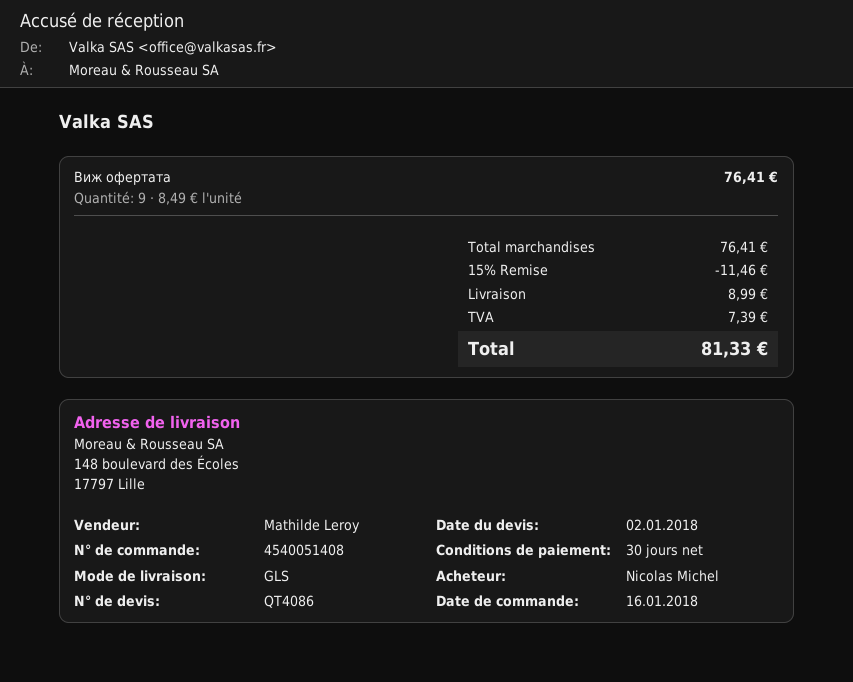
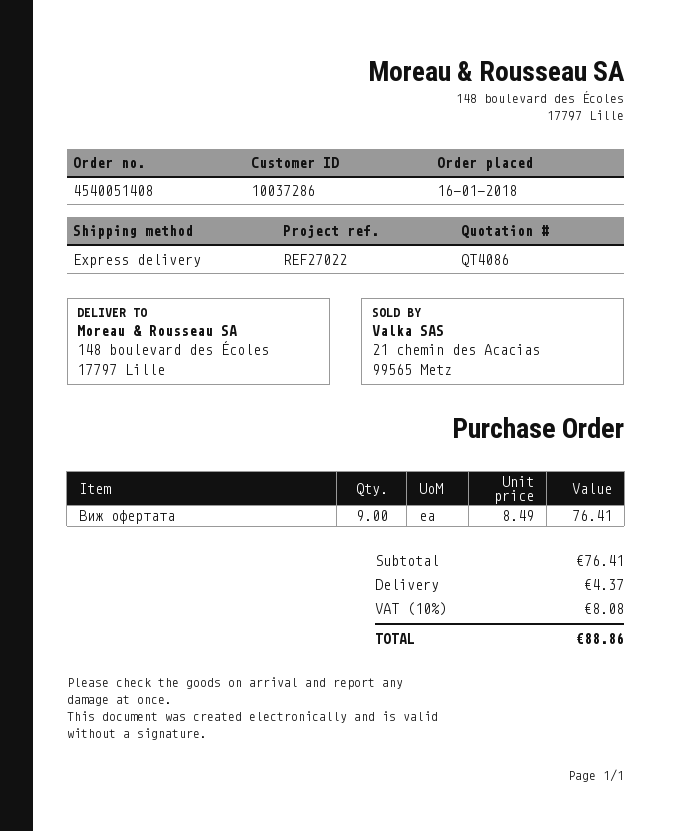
shipping method: GLS -> express
discount: 15% = 11.46 -> none
shipping: 8.99 -> 4.37
tax: 7.39 -> 8.08
total: 81.33 -> 88.86

